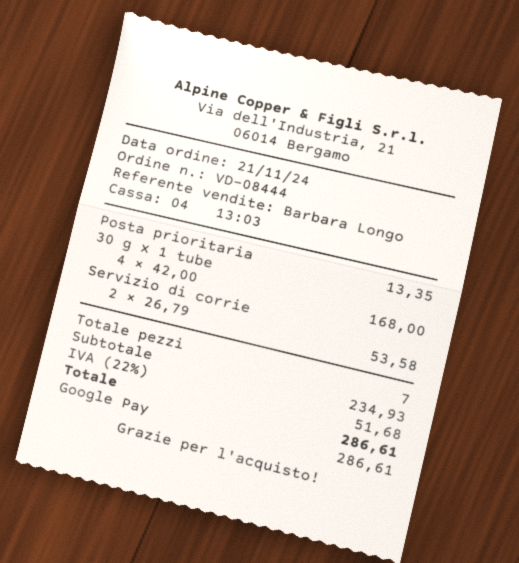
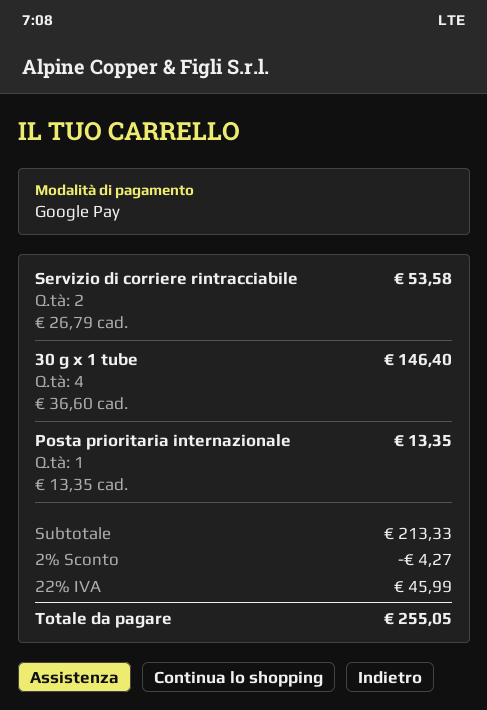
30 g x 1 tube: 4 x 42.00 = 168.00 -> 4 x 36.60 = 146.40
subtotal: 234.93 -> 213.33
discount: none -> 2% = 4.27
tax: 22% = 51.68 -> 22% = 45.99
total: 286.61 -> 255.05

